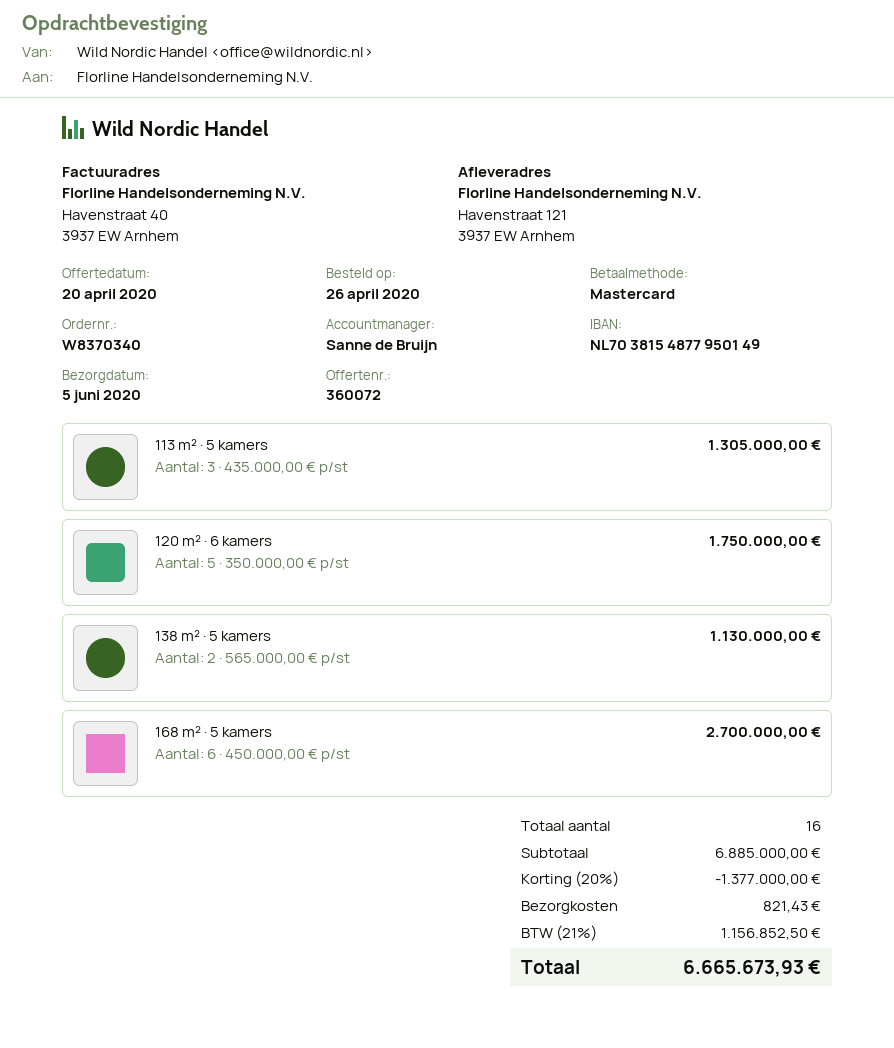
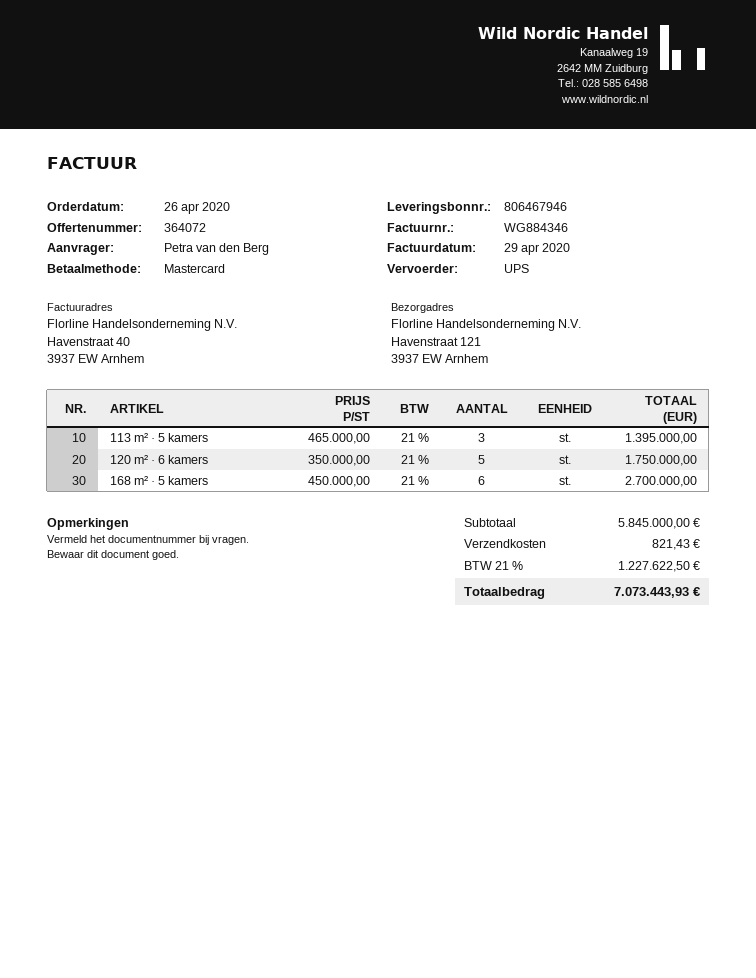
quote number: 360072 -> 364072
113 m² · 5 kamers: 3 x 435000.00 = 1305000.00 -> 3 x 465000.00 = 1395000.00
138 m² · 5 kamers: 2 x 565000.00 = 1130000.00 -> none
subtotal: 6885000.00 -> 5845000.00
discount: 20% = 1377000.00 -> none
tax: 21% = 1156852.50 -> 21% = 1227622.50
total: 6665673.93 -> 7073443.93

